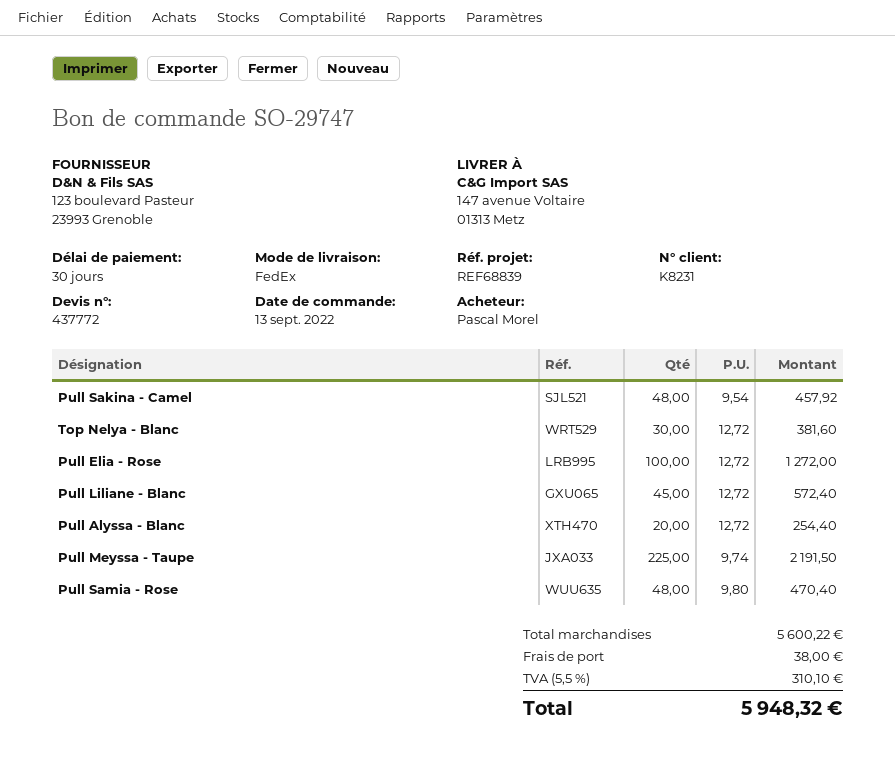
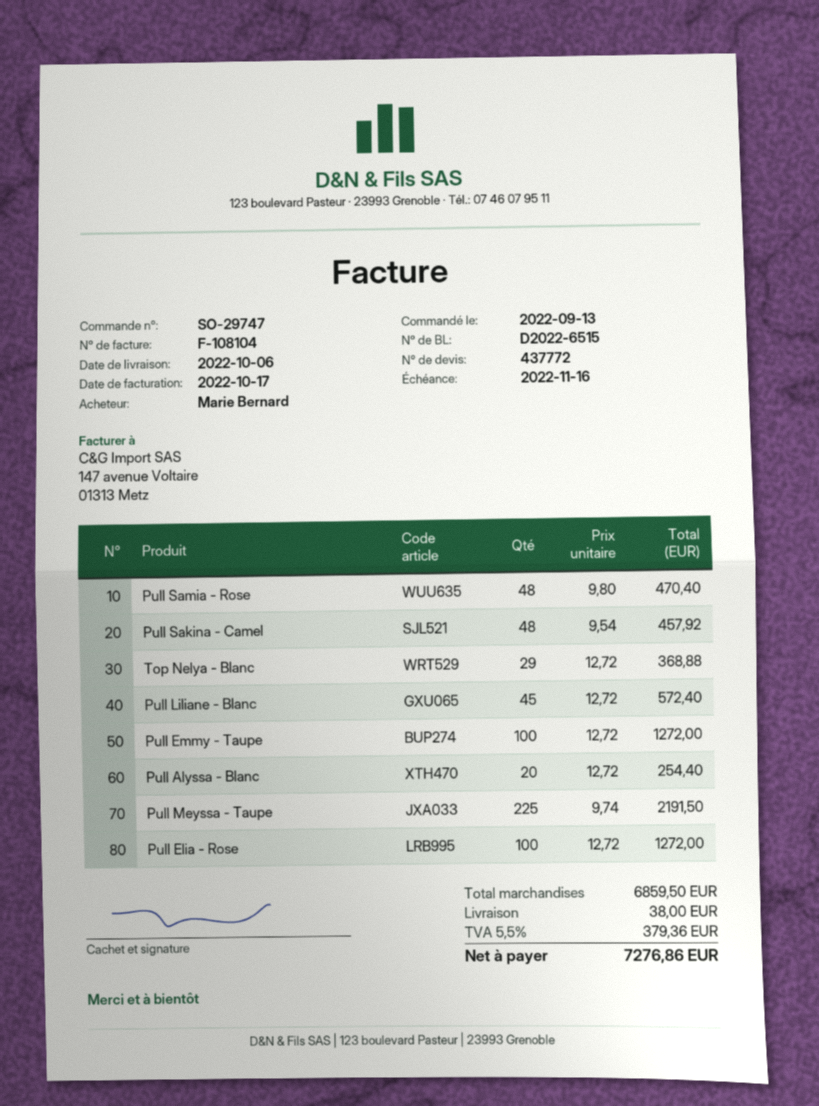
ordered by: Pascal Morel -> Marie Bernard
Top Nelya - Blanc: 30 x 12.72 = 381.60 -> 29 x 12.72 = 368.88
Pull Emmy - Taupe: none -> 100 x 12.72 = 1272.00
subtotal: 5600.22 -> 6859.50
tax: 5.5% = 310.10 -> 5.5% = 379.36
total: 5948.32 -> 7276.86

